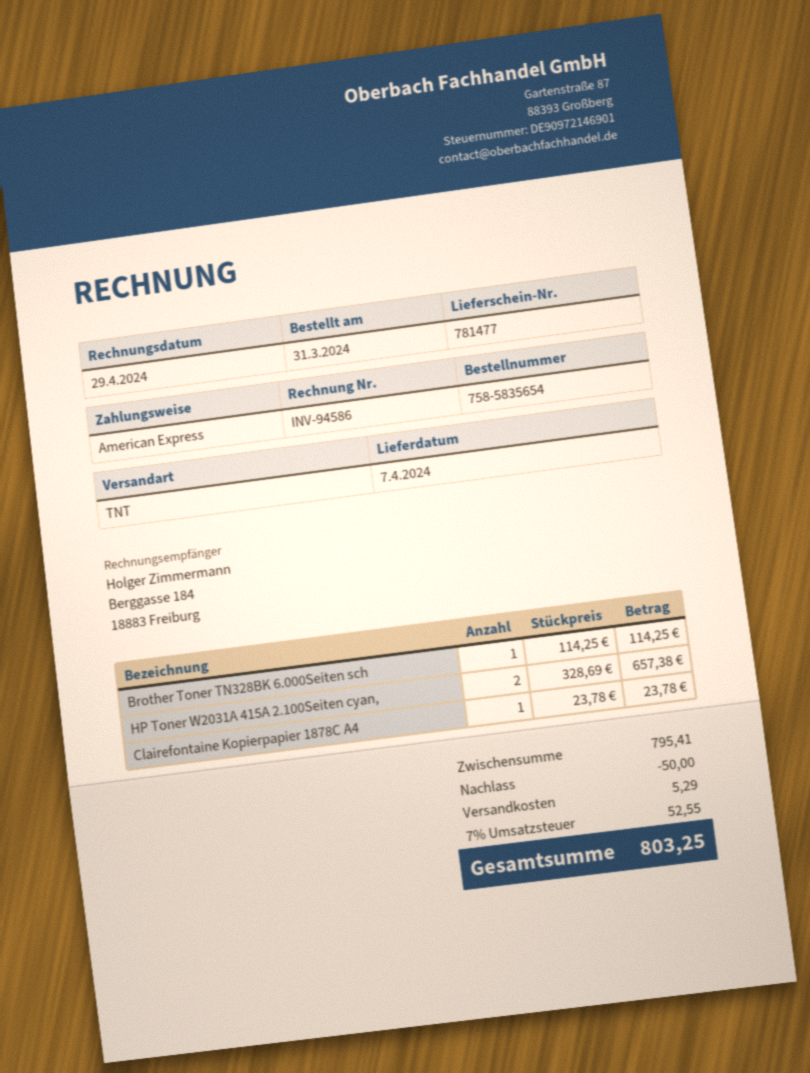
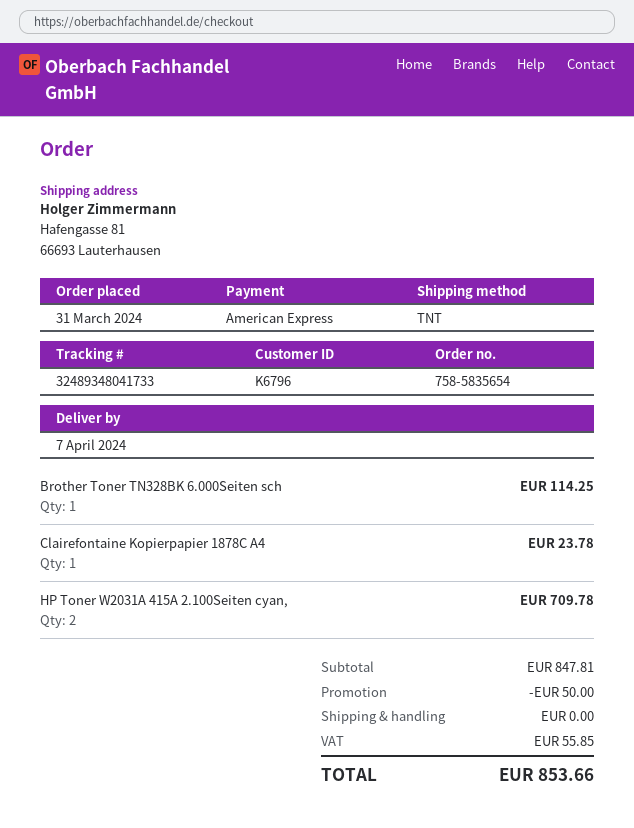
HP Toner W2031A 415A 2.100Seiten cyan,: 2 for 657.38 -> 2 for 709.78
subtotal: 795.41 -> 847.81
shipping: 5.29 -> 0.00
tax: 52.55 -> 55.85
total: 803.25 -> 853.66

